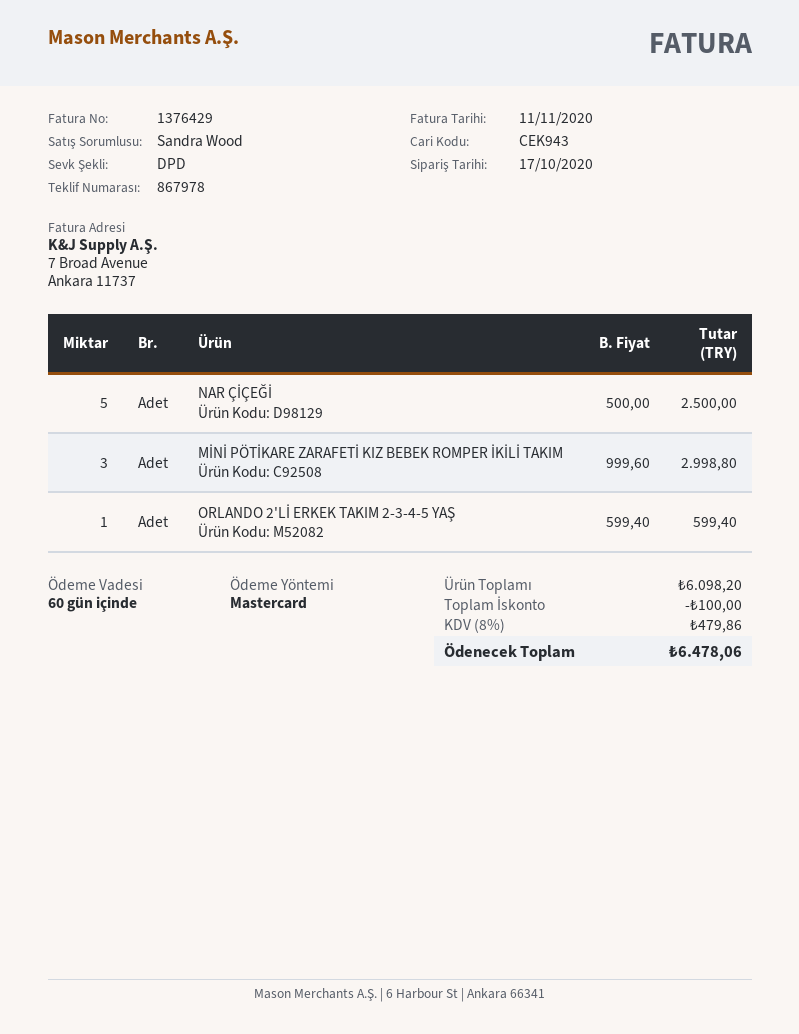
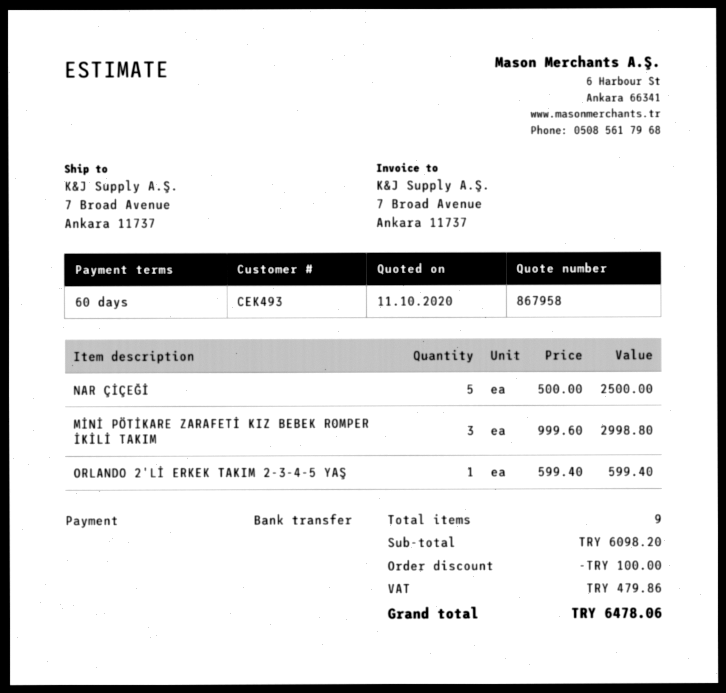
quote number: 867978 -> 867958
customer number: CEK943 -> CEK493
payment method: Mastercard -> bank transfer

